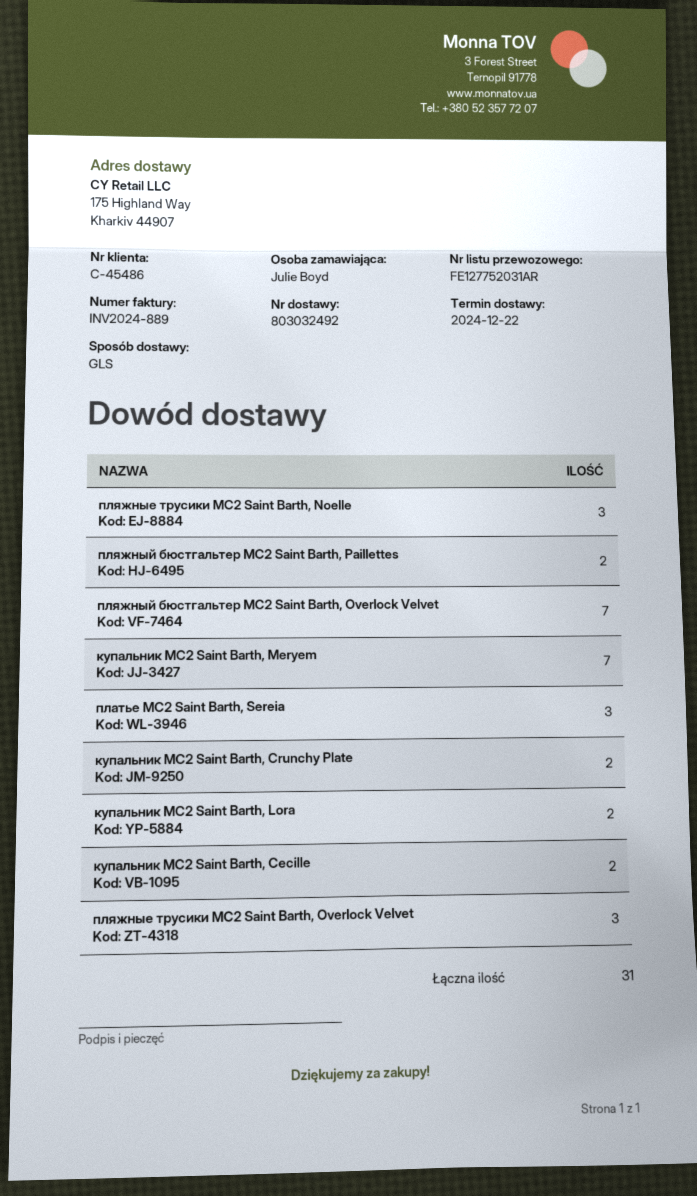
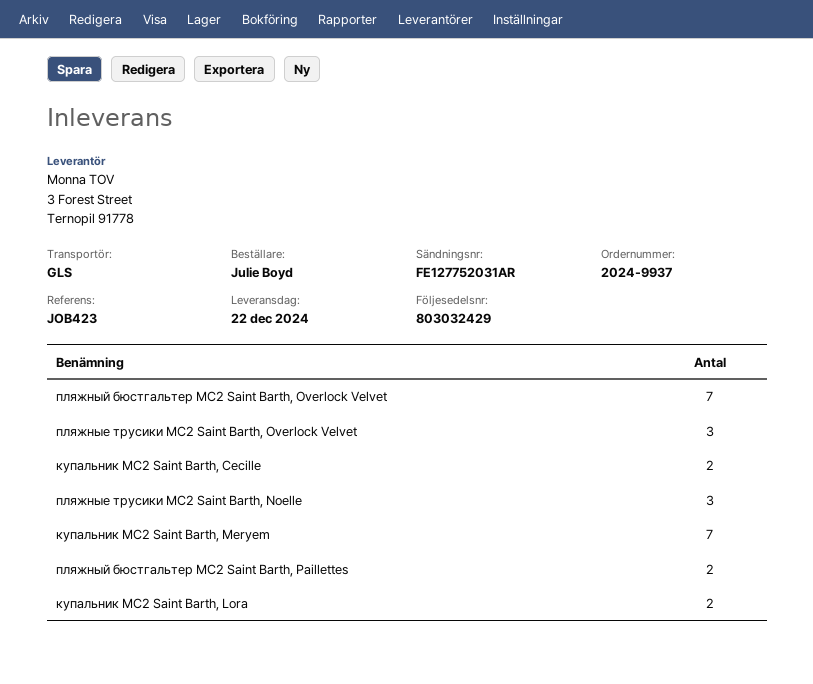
delivery note number: 803032492 -> 803032429
платье MC2 Saint Barth, Sereia: 3 -> none
купальник MC2 Saint Barth, Crunchy Plate: 2 -> none

